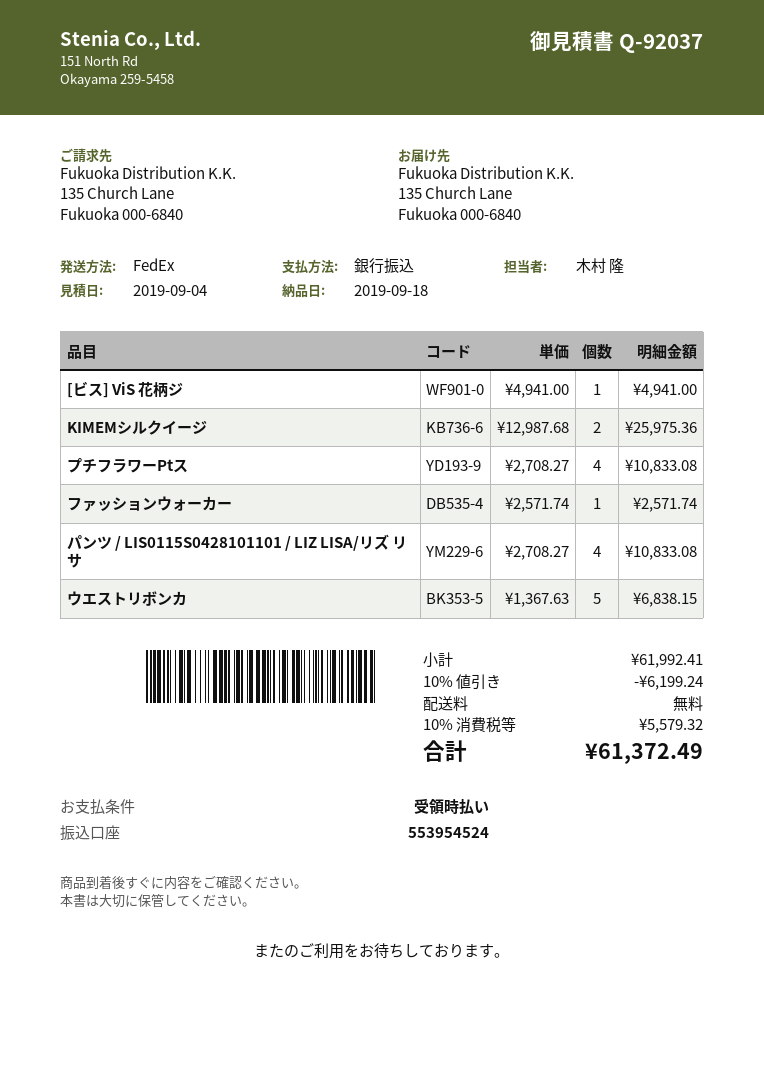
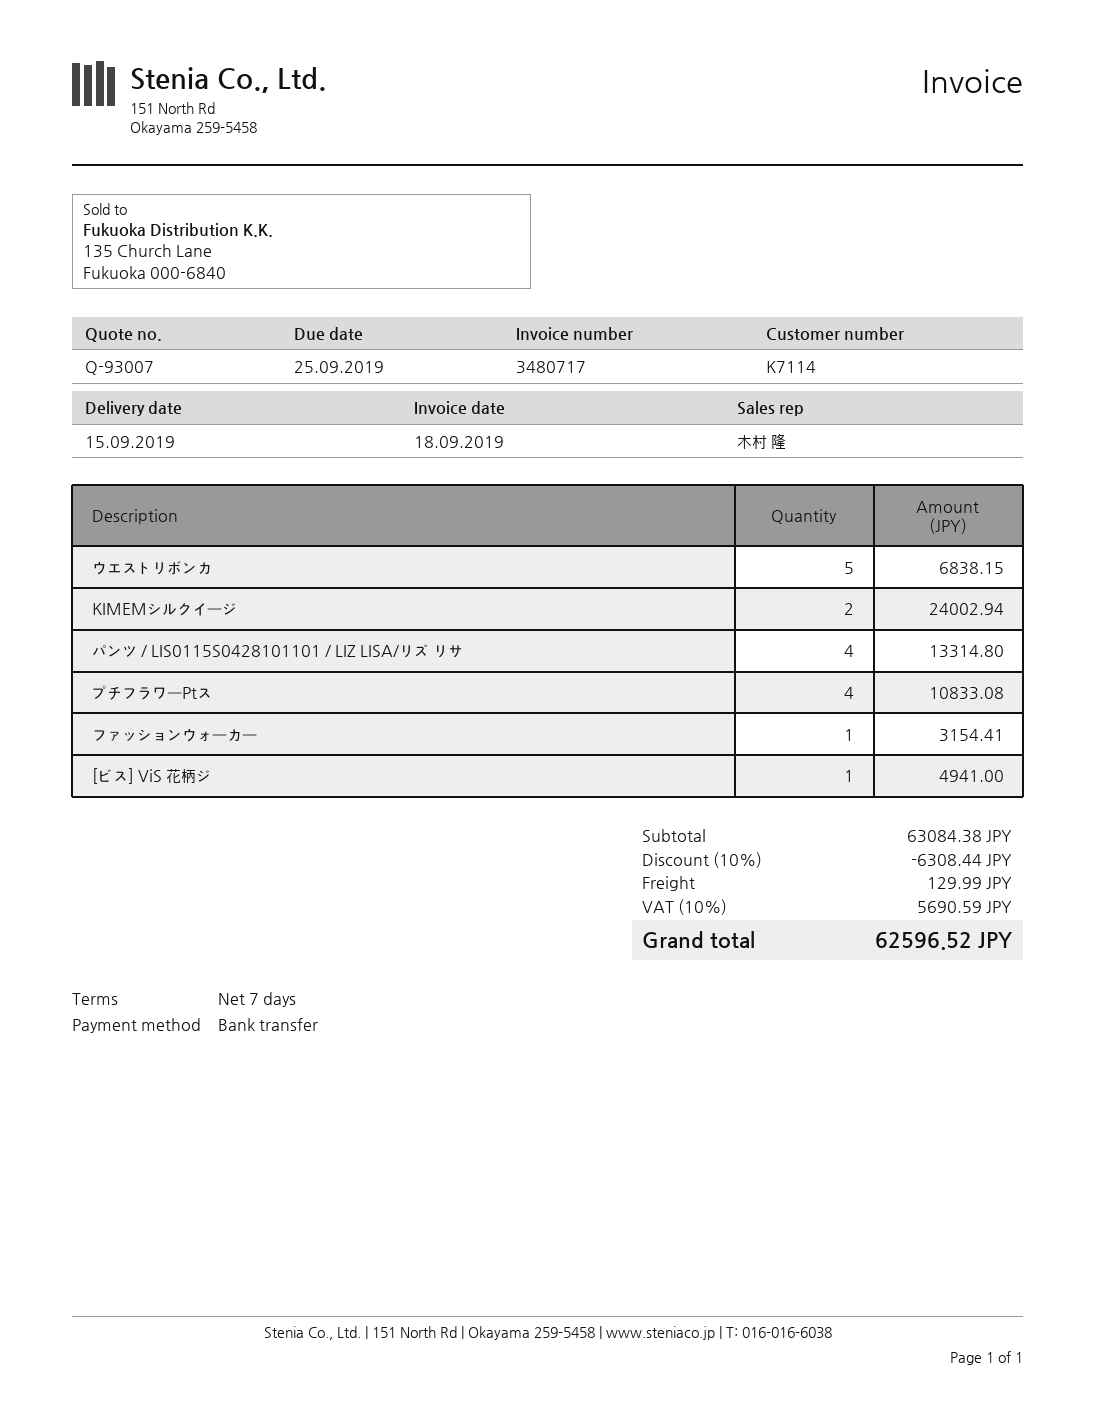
quote number: Q-92037 -> Q-93007
delivery date: 2019-09-18 -> 2019-09-15
payment terms: on receipt -> 7 days
KIMEMシルクイージ: 2 for 25975.36 -> 2 for 24002.94
ファッションウォーカー: 1 for 2571.74 -> 1 for 3154.41
パンツ / LIS0115S0428101101 / LIZ LISA/リズ リサ: 4 for 10833.08 -> 4 for 13314.80
subtotal: 61992.41 -> 63084.38
discount: 10% = 6199.24 -> 10% = 6308.44
shipping: 0.00 -> 129.99
tax: 10% = 5579.32 -> 10% = 5690.59
total: 61372.49 -> 62596.52

